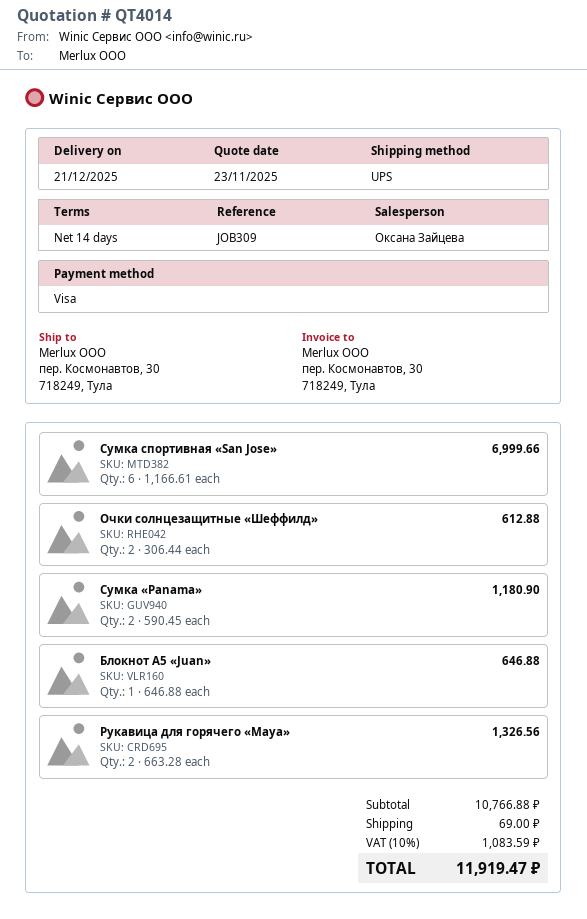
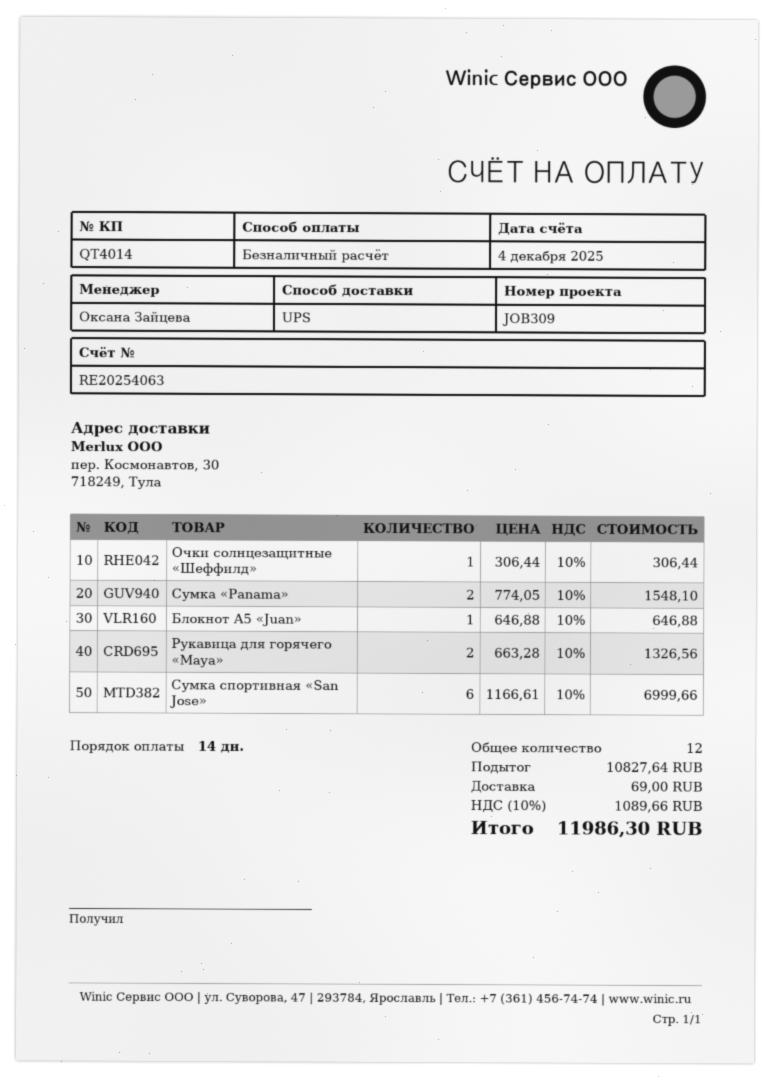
payment method: Visa -> bank transfer
Очки солнцезащитные «Шеффилд»: 2 x 306.44 = 612.88 -> 1 x 306.44 = 306.44
Сумка «Panama»: 2 x 590.45 = 1180.90 -> 2 x 774.05 = 1548.10
subtotal: 10766.88 -> 10827.64
tax: 10% = 1083.59 -> 10% = 1089.66
total: 11919.47 -> 11986.30

